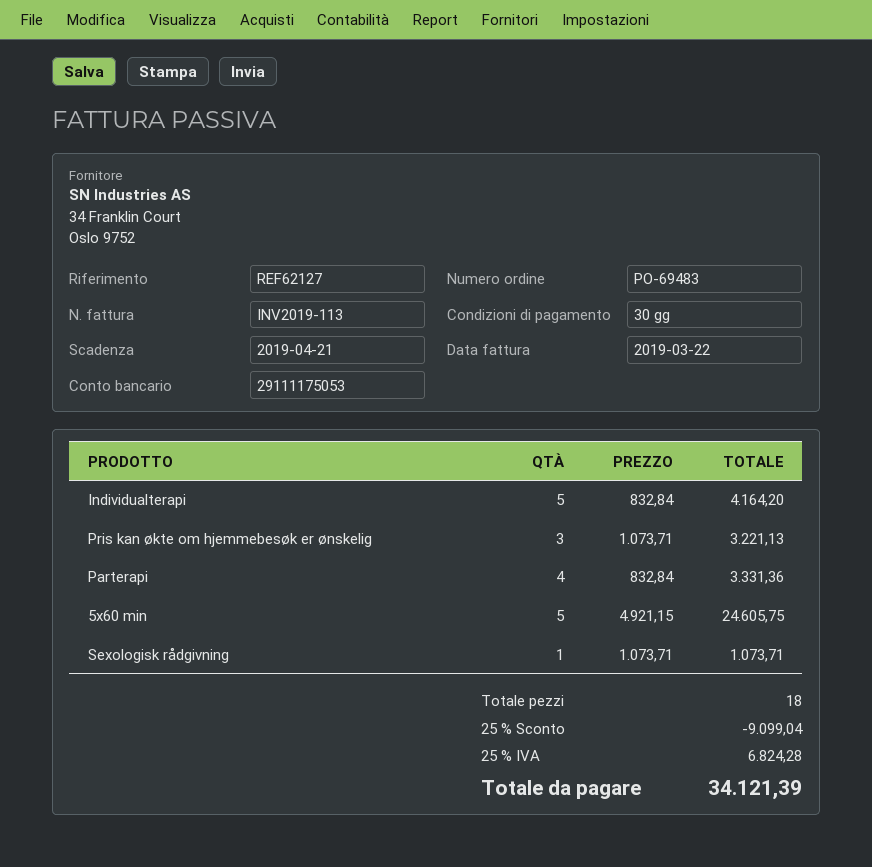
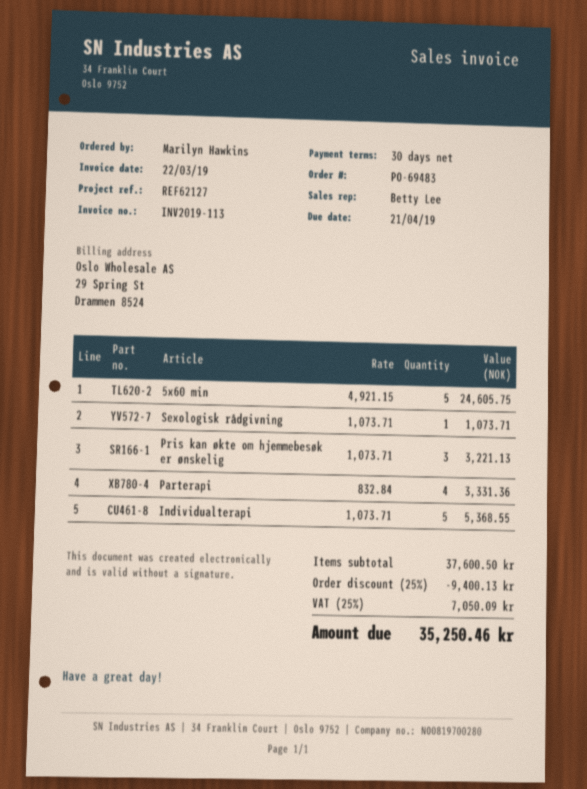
Individualterapi: 5 x 832.84 = 4164.20 -> 5 x 1073.71 = 5368.55
discount: 25% = 9099.04 -> 25% = 9400.13
tax: 25% = 6824.28 -> 25% = 7050.09
total: 34121.39 -> 35250.46

